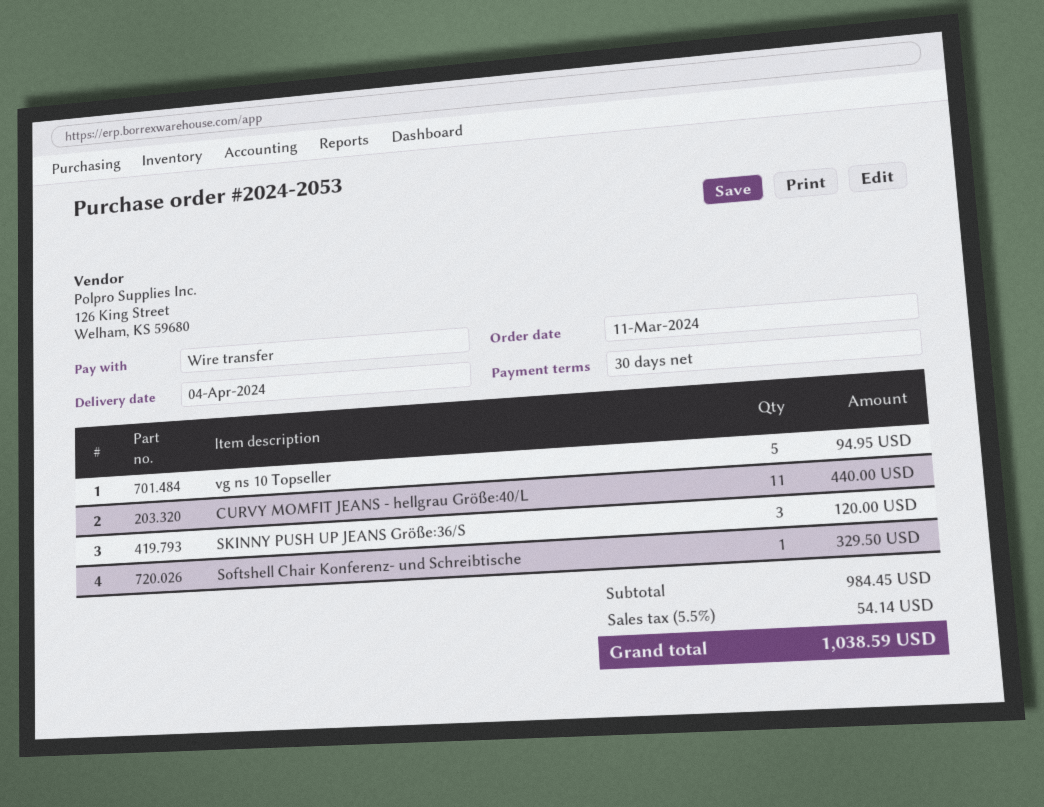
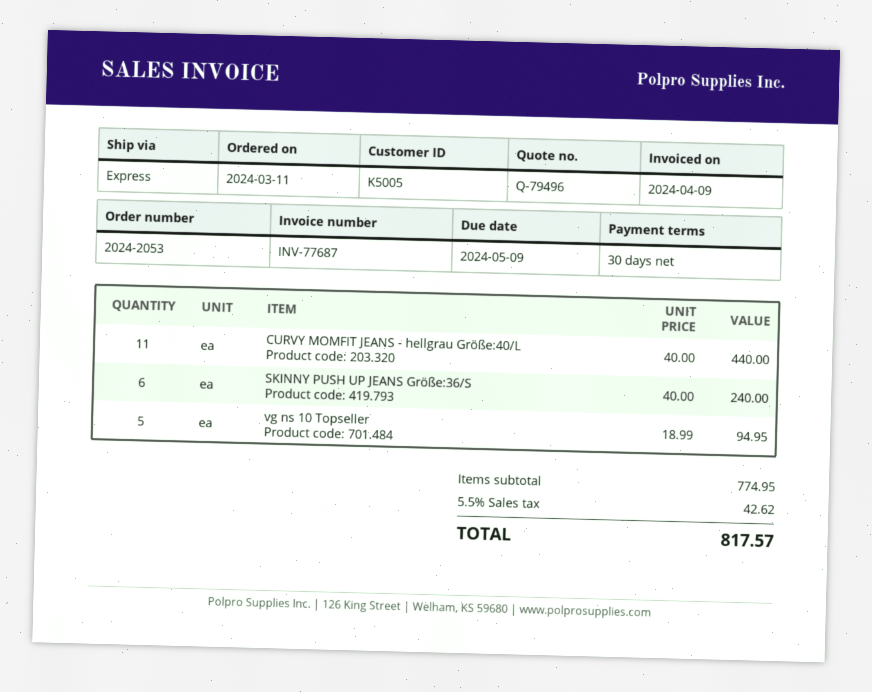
SKINNY PUSH UP JEANS Größe:36/S: 3 for 120.00 -> 6 for 240.00
Softshell Chair Konferenz- und Schreibtische: 1 for 329.50 -> none
subtotal: 984.45 -> 774.95
tax: 5.5% = 54.14 -> 5.5% = 42.62
total: 1038.59 -> 817.57

